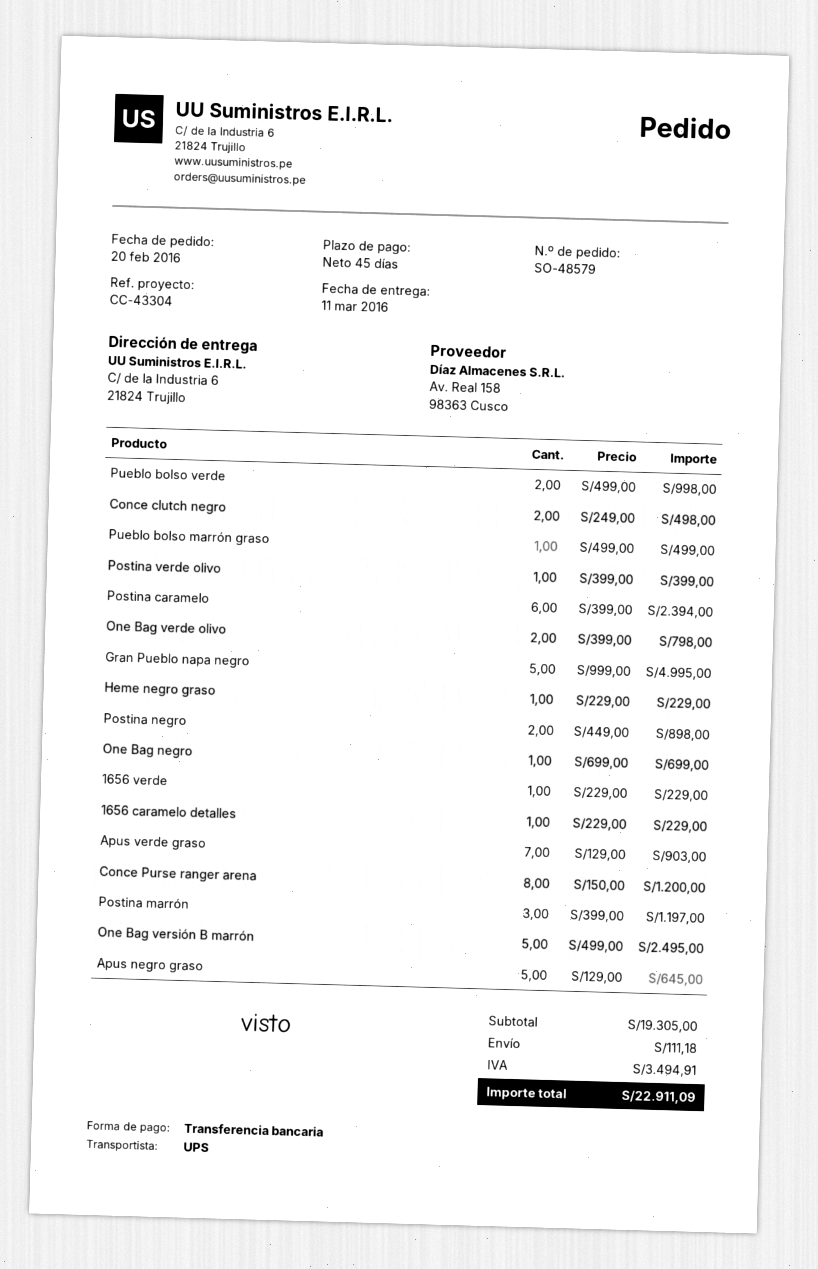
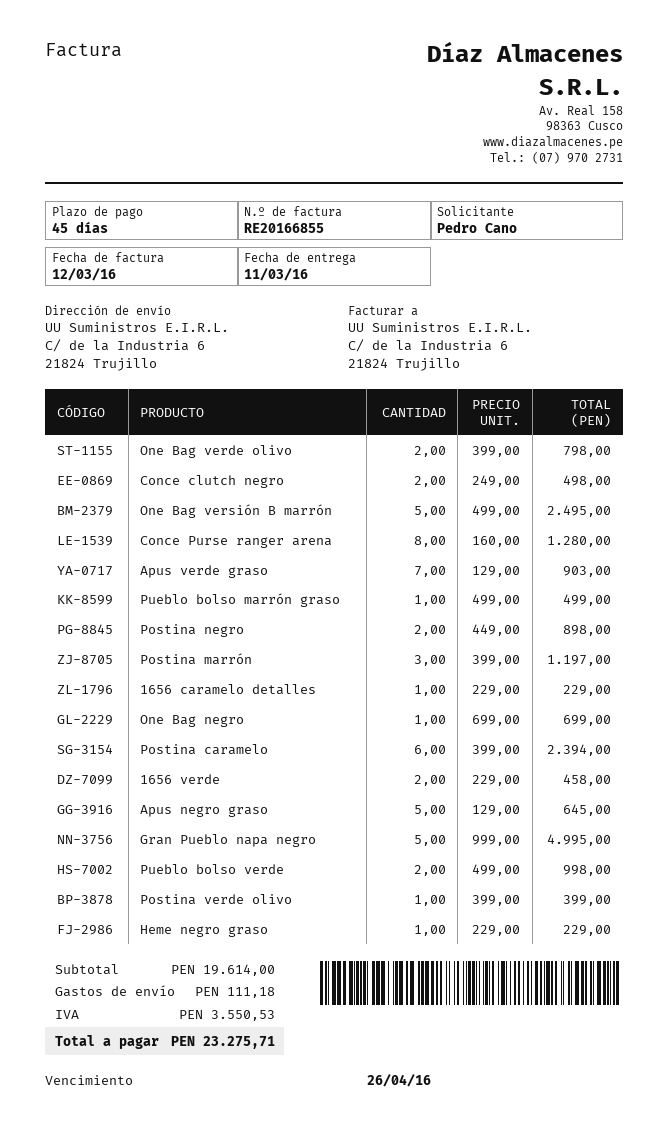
1656 verde: 1 x 229.00 = 229.00 -> 2 x 229.00 = 458.00
Conce Purse ranger arena: 8 x 150.00 = 1200.00 -> 8 x 160.00 = 1280.00
subtotal: 19305.00 -> 19614.00
tax: 3494.91 -> 3550.53
total: 22911.09 -> 23275.71

